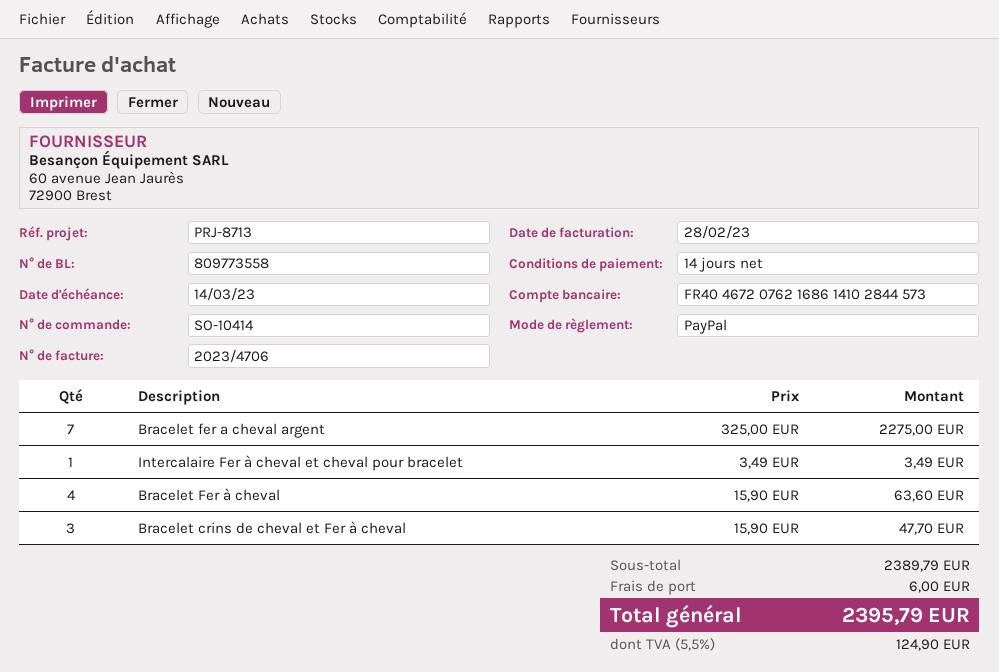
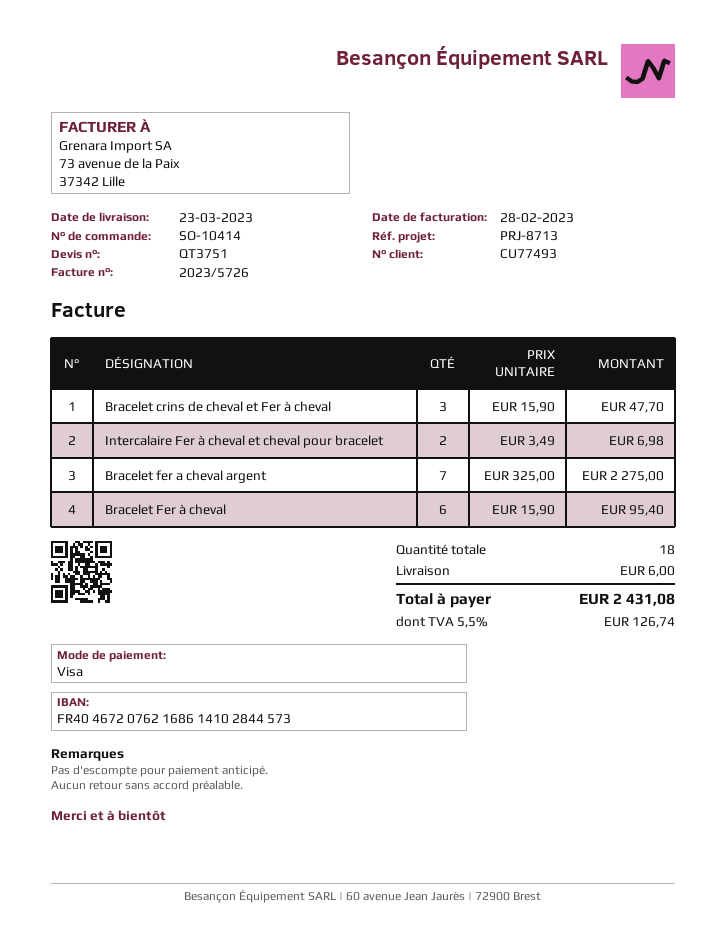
invoice number: 2023/4706 -> 2023/5726
payment method: PayPal -> Visa
Intercalaire Fer à cheval et cheval pour bracelet: 1 x 3.49 = 3.49 -> 2 x 3.49 = 6.98
Bracelet Fer à cheval: 4 x 15.90 = 63.60 -> 6 x 15.90 = 95.40
tax: 5.5% = 124.90 -> 5.5% = 126.74
total: 2395.79 -> 2431.08

